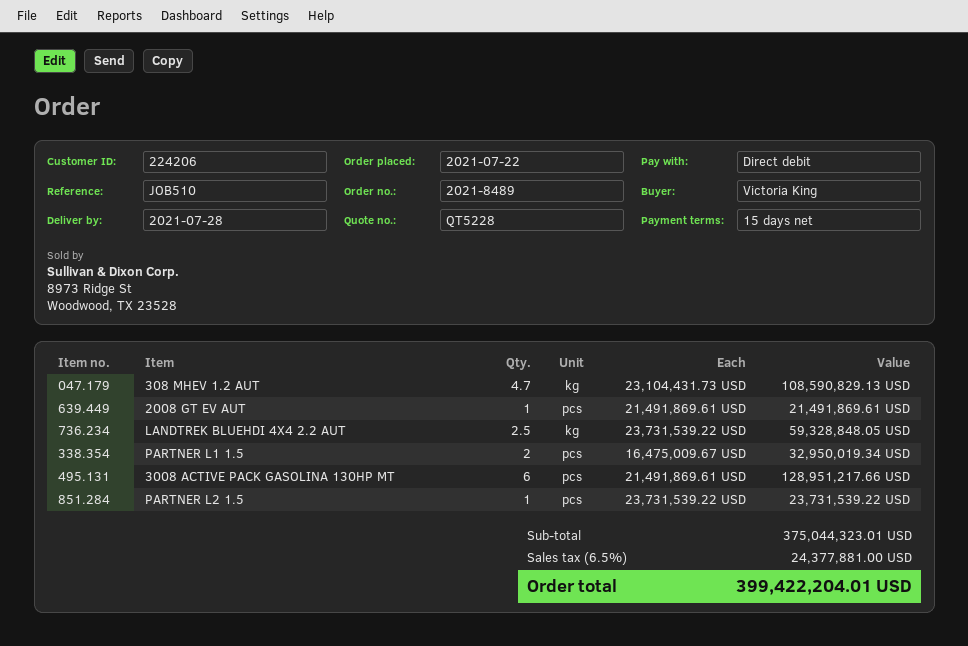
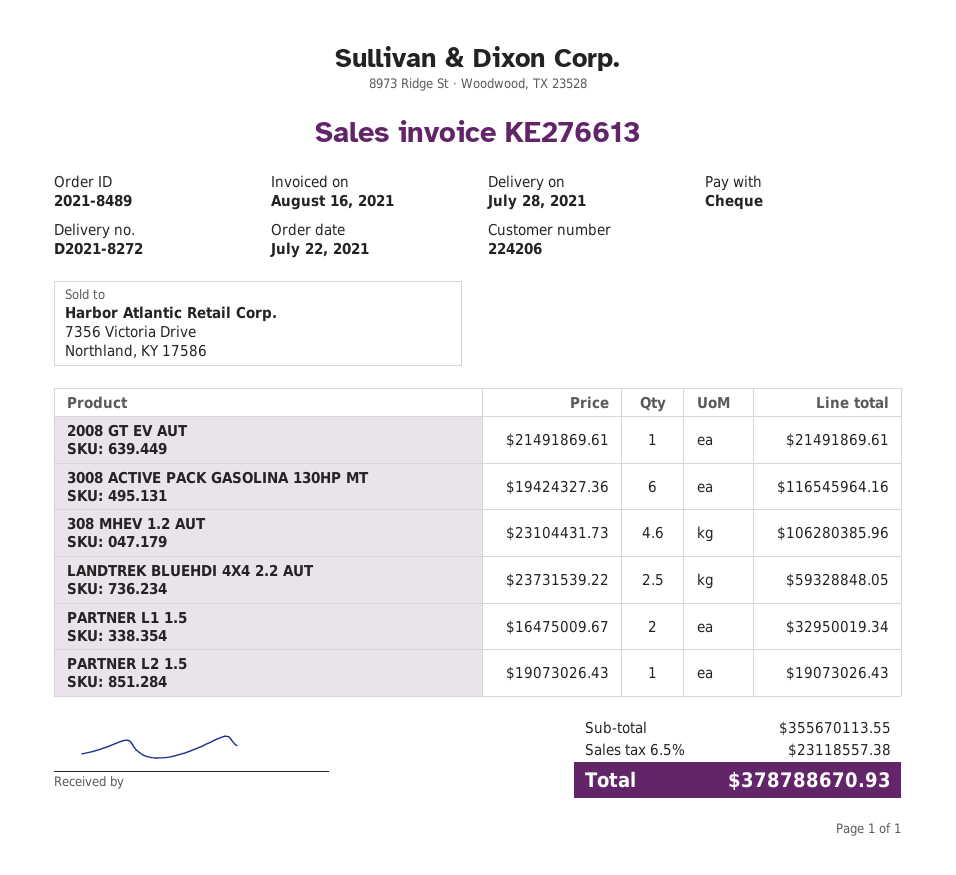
payment method: direct debit -> cheque
308 MHEV 1.2 AUT: 4.7 x 23104431.73 = 108590829.13 -> 4.6 x 23104431.73 = 106280385.96
3008 ACTIVE PACK GASOLINA 130HP MT: 6 x 21491869.61 = 128951217.66 -> 6 x 19424327.36 = 116545964.16
PARTNER L2 1.5: 1 x 23731539.22 = 23731539.22 -> 1 x 19073026.43 = 19073026.43
subtotal: 375044323.01 -> 355670113.55
tax: 6.5% = 24377881.00 -> 6.5% = 23118557.38
total: 399422204.01 -> 378788670.93

